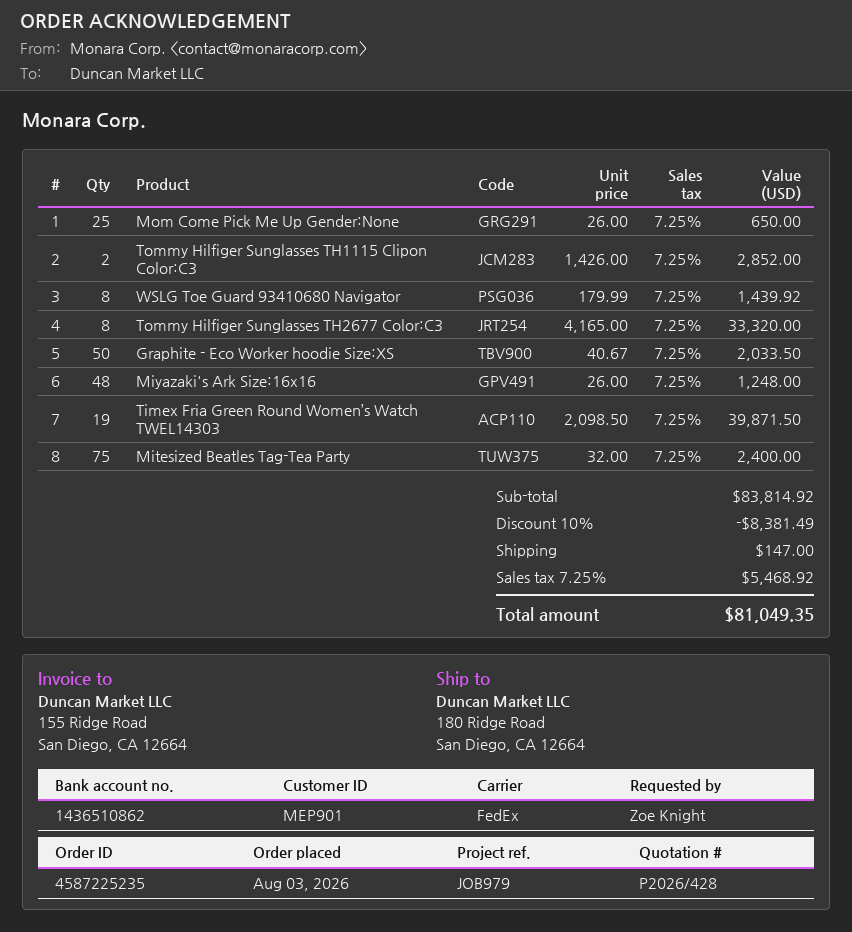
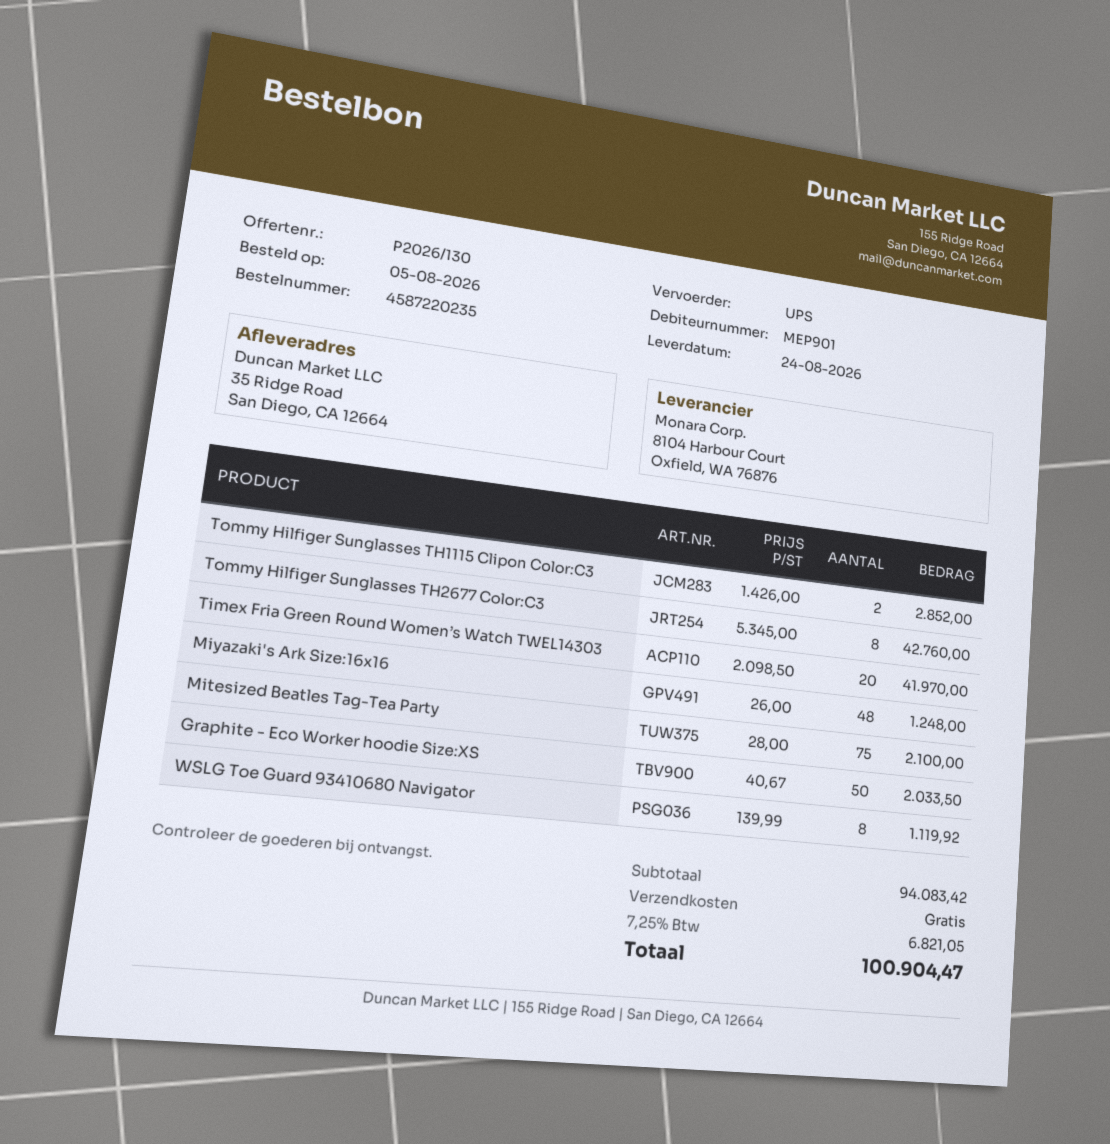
quote number: P2026/428 -> P2026/130
order number: 4587225235 -> 4587220235
order date: 2026-08-03 -> 2026-08-05
shipping method: FedEx -> UPS
ship to: 180 Ridge Road, San Diego, CA 12664 -> 35 Ridge Road, San Diego, CA 12664
Mom Come Pick Me Up Gender:None: 25 x 26.00 = 650.00 -> none
WSLG Toe Guard 93410680 Navigator: 8 x 179.99 = 1439.92 -> 8 x 139.99 = 1119.92
Tommy Hilfiger Sunglasses TH2677 Color:C3: 8 x 4165.00 = 33320.00 -> 8 x 5345.00 = 42760.00
Timex Fria Green Round Women’s Watch TWEL14303: 19 x 2098.50 = 39871.50 -> 20 x 2098.50 = 41970.00
Mitesized Beatles Tag-Tea Party: 75 x 32.00 = 2400.00 -> 75 x 28.00 = 2100.00
subtotal: 83814.92 -> 94083.42
discount: 10% = 8381.49 -> none
shipping: 147.00 -> 0.00
tax: 7.25% = 5468.92 -> 7.25% = 6821.05
total: 81049.35 -> 100904.47

